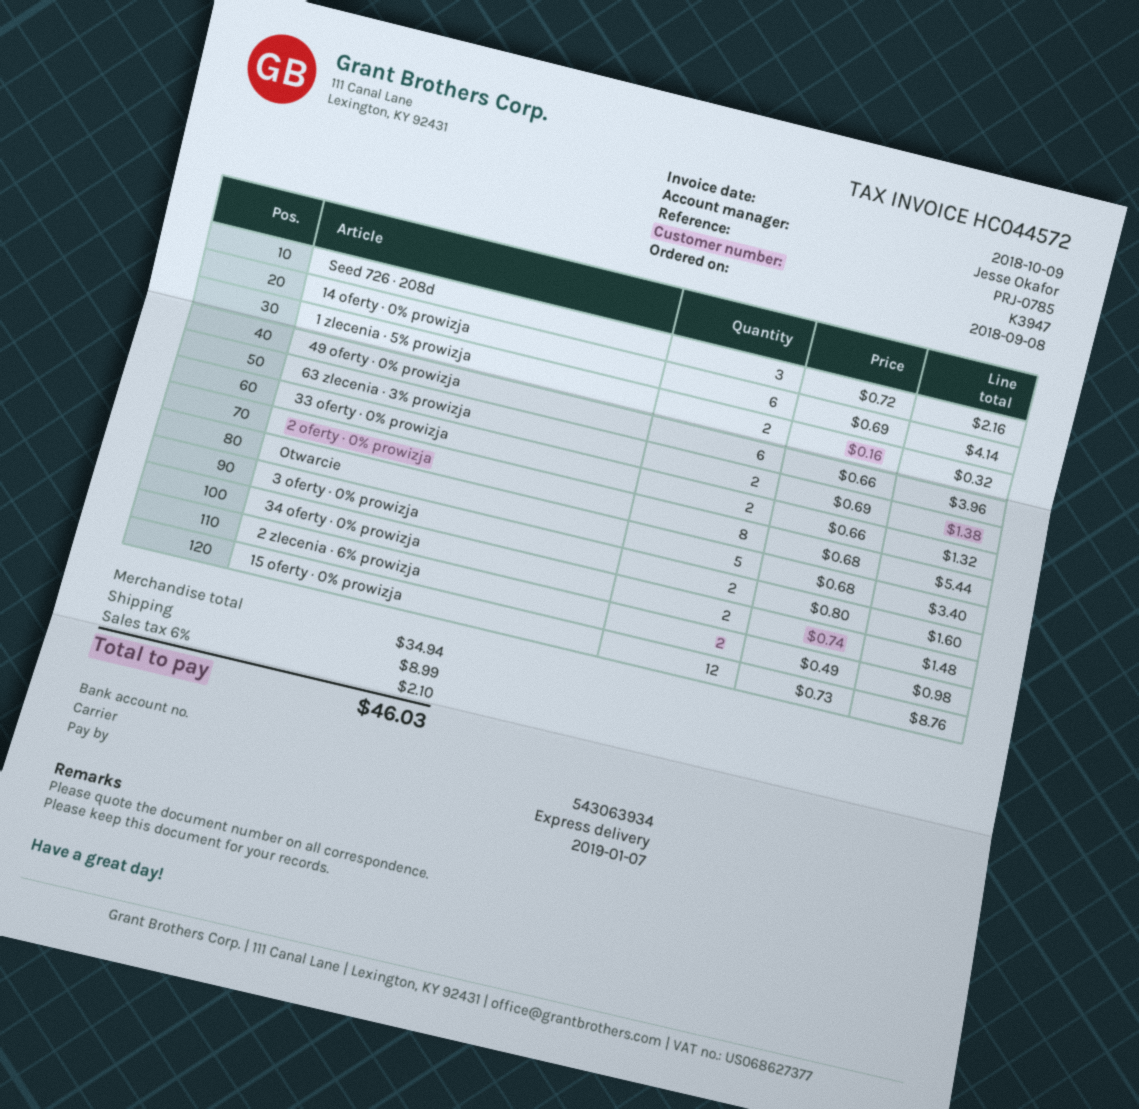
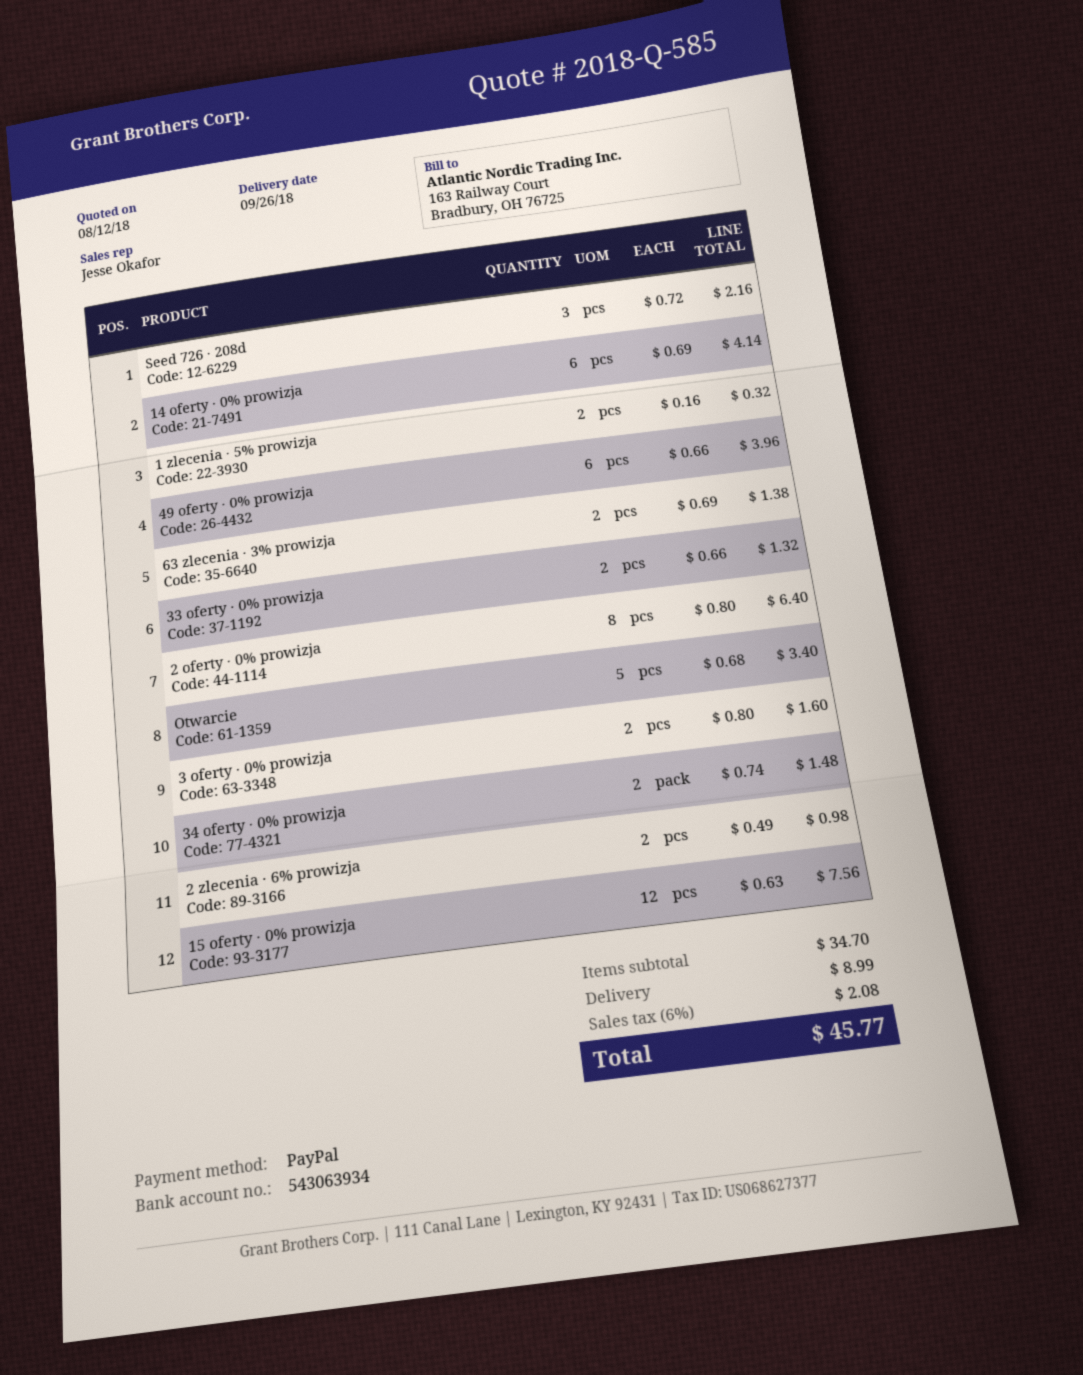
2 oferty · 0% prowizja: 8 x 0.68 = 5.44 -> 8 x 0.80 = 6.40
15 oferty · 0% prowizja: 12 x 0.73 = 8.76 -> 12 x 0.63 = 7.56
subtotal: 34.94 -> 34.70
tax: 6% = 2.10 -> 6% = 2.08
total: 46.03 -> 45.77

